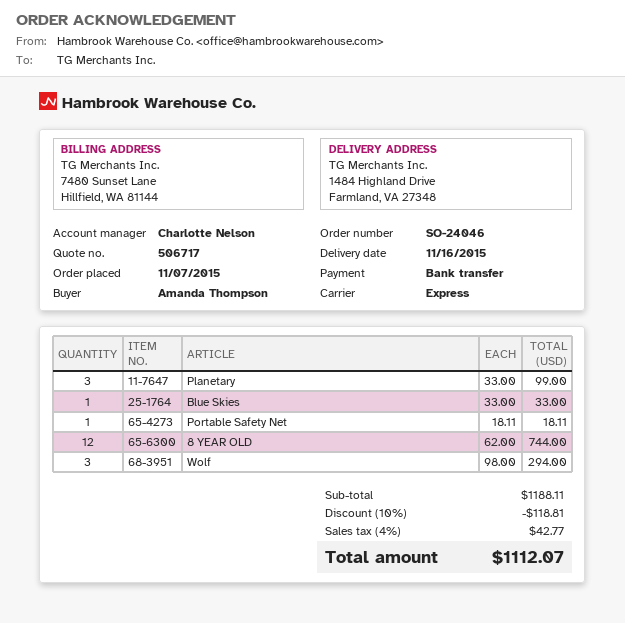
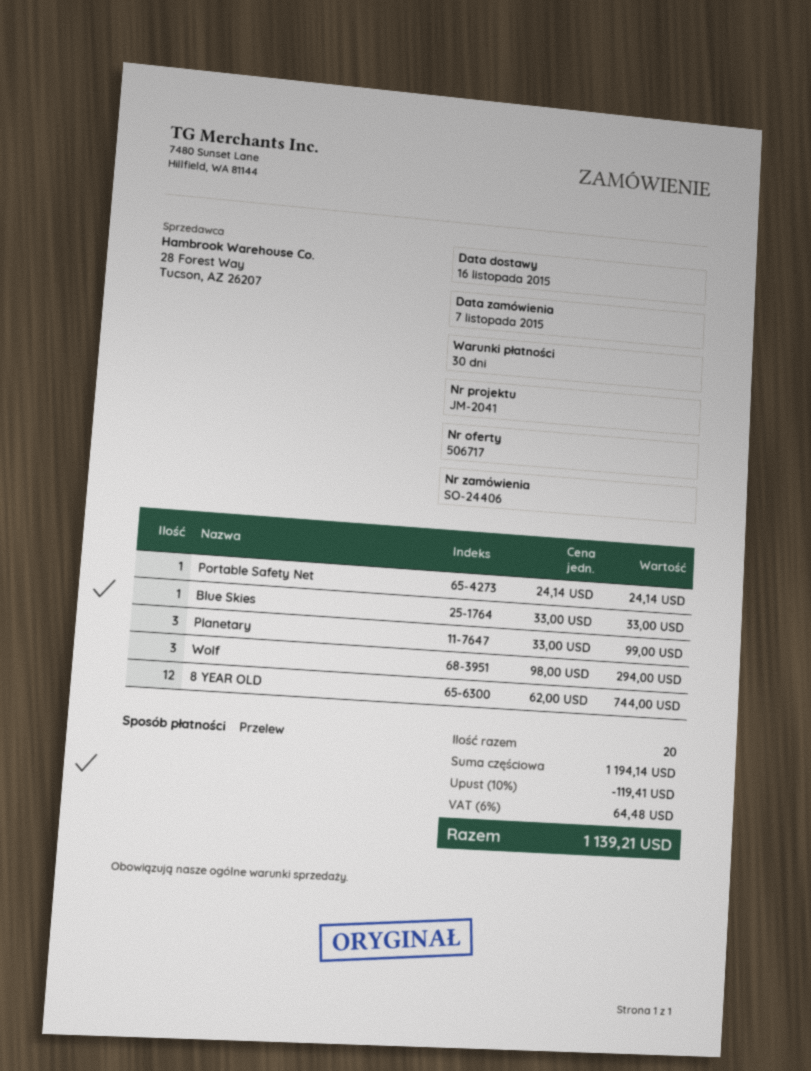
order number: SO-24046 -> SO-24406
Portable Safety Net: 1 x 18.11 = 18.11 -> 1 x 24.14 = 24.14
subtotal: 1188.11 -> 1194.14
discount: 10% = 118.81 -> 10% = 119.41
tax: 4% = 42.77 -> 6% = 64.48
total: 1112.07 -> 1139.21

